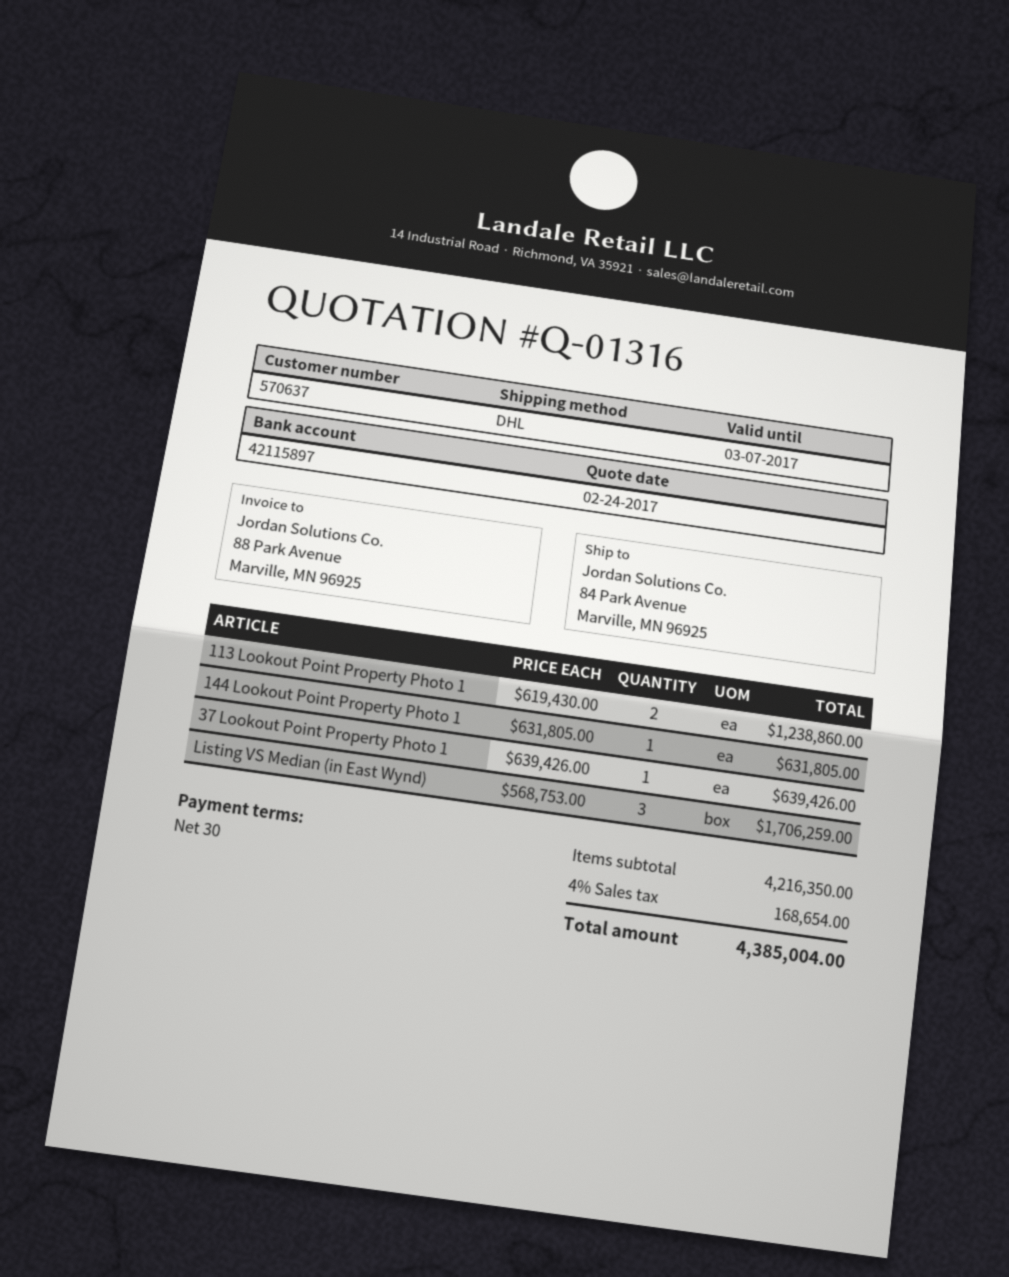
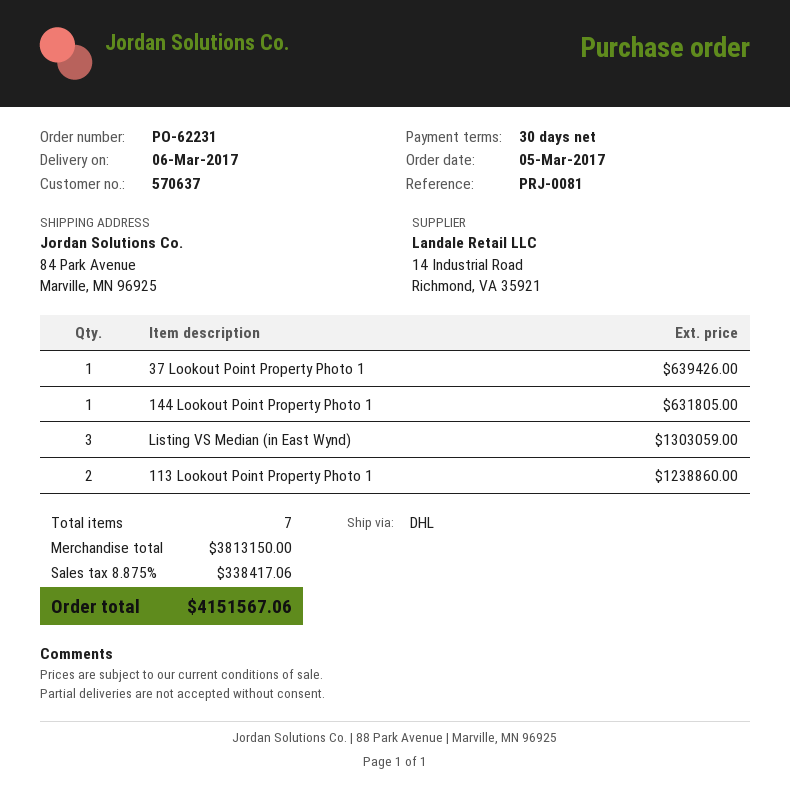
Listing VS Median (in East Wynd): 3 for 1706259.00 -> 3 for 1303059.00
subtotal: 4216350.00 -> 3813150.00
tax: 4% = 168654.00 -> 8.875% = 338417.06
total: 4385004.00 -> 4151567.06

